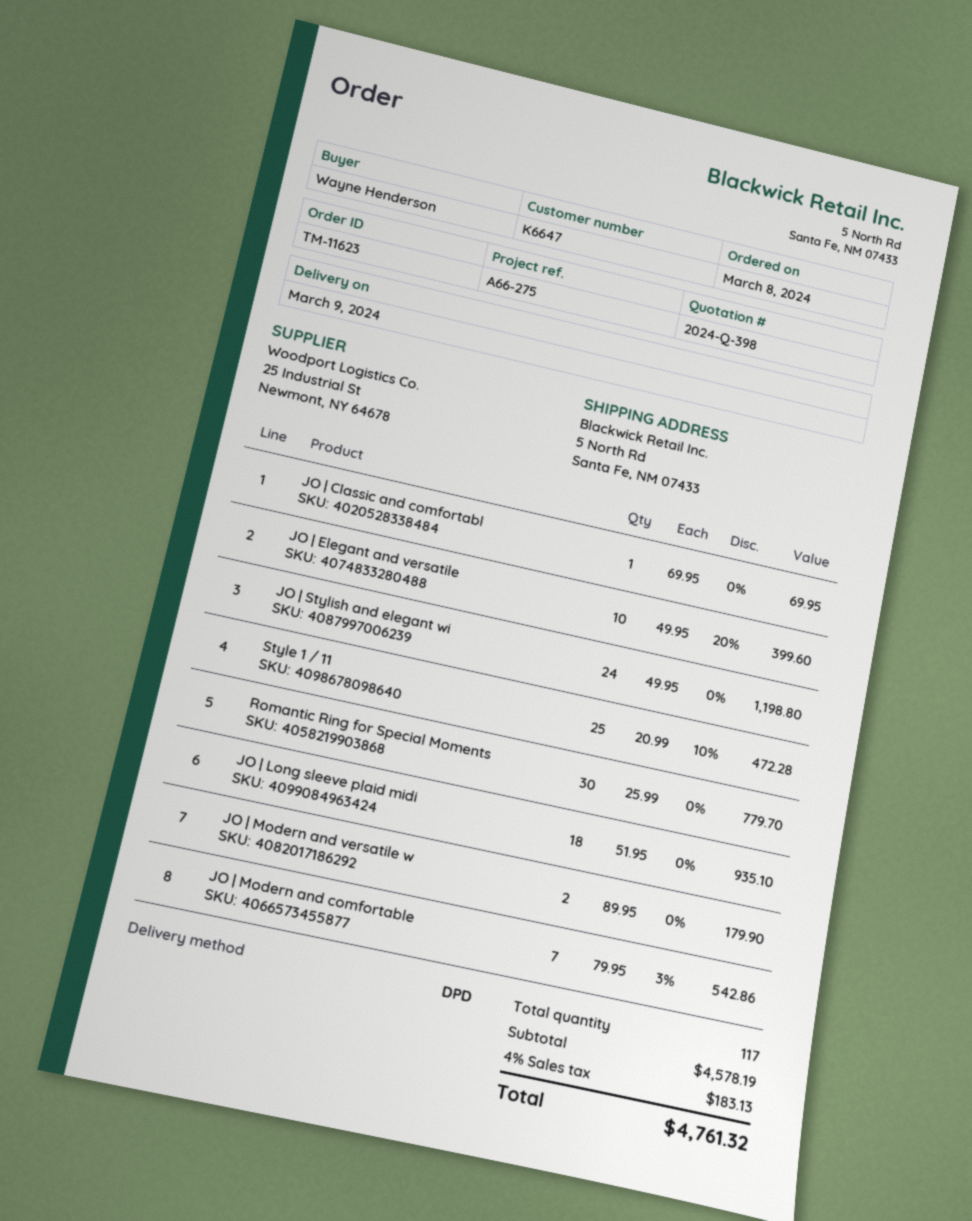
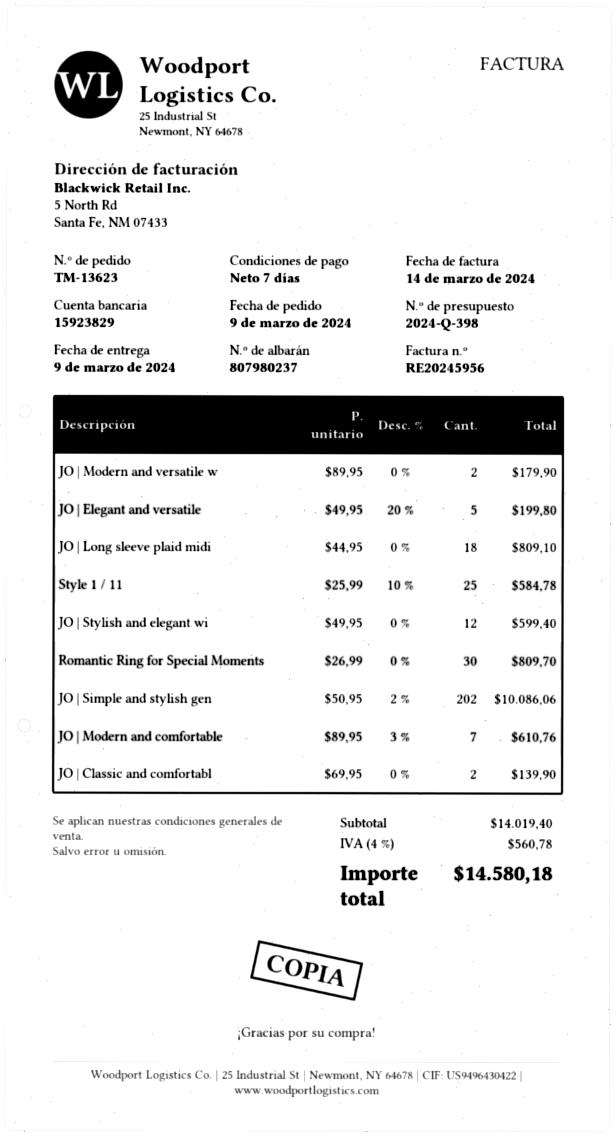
order number: TM-11623 -> TM-13623
order date: 2024-03-08 -> 2024-03-09
JO | Classic and comfortabl: 1 x 69.95 = 69.95 -> 2 x 69.95 = 139.90
JO | Elegant and versatile: 10 x 49.95 - 20% = 399.60 -> 5 x 49.95 - 20% = 199.80
JO | Stylish and elegant wi: 24 x 49.95 = 1198.80 -> 12 x 49.95 = 599.40
Style 1 / 11: 25 x 20.99 - 10% = 472.28 -> 25 x 25.99 - 10% = 584.78
Romantic Ring for Special Moments: 30 x 25.99 = 779.70 -> 30 x 26.99 = 809.70
JO | Long sleeve plaid midi: 18 x 51.95 = 935.10 -> 18 x 44.95 = 809.10
JO | Modern and comfortable: 7 x 79.95 - 3% = 542.86 -> 7 x 89.95 - 3% = 610.76
JO | Simple and stylish gen: none -> 202 x 50.95 - 2% = 10086.06
subtotal: 4578.19 -> 14019.40
tax: 4% = 183.13 -> 4% = 560.78
total: 4761.32 -> 14580.18

